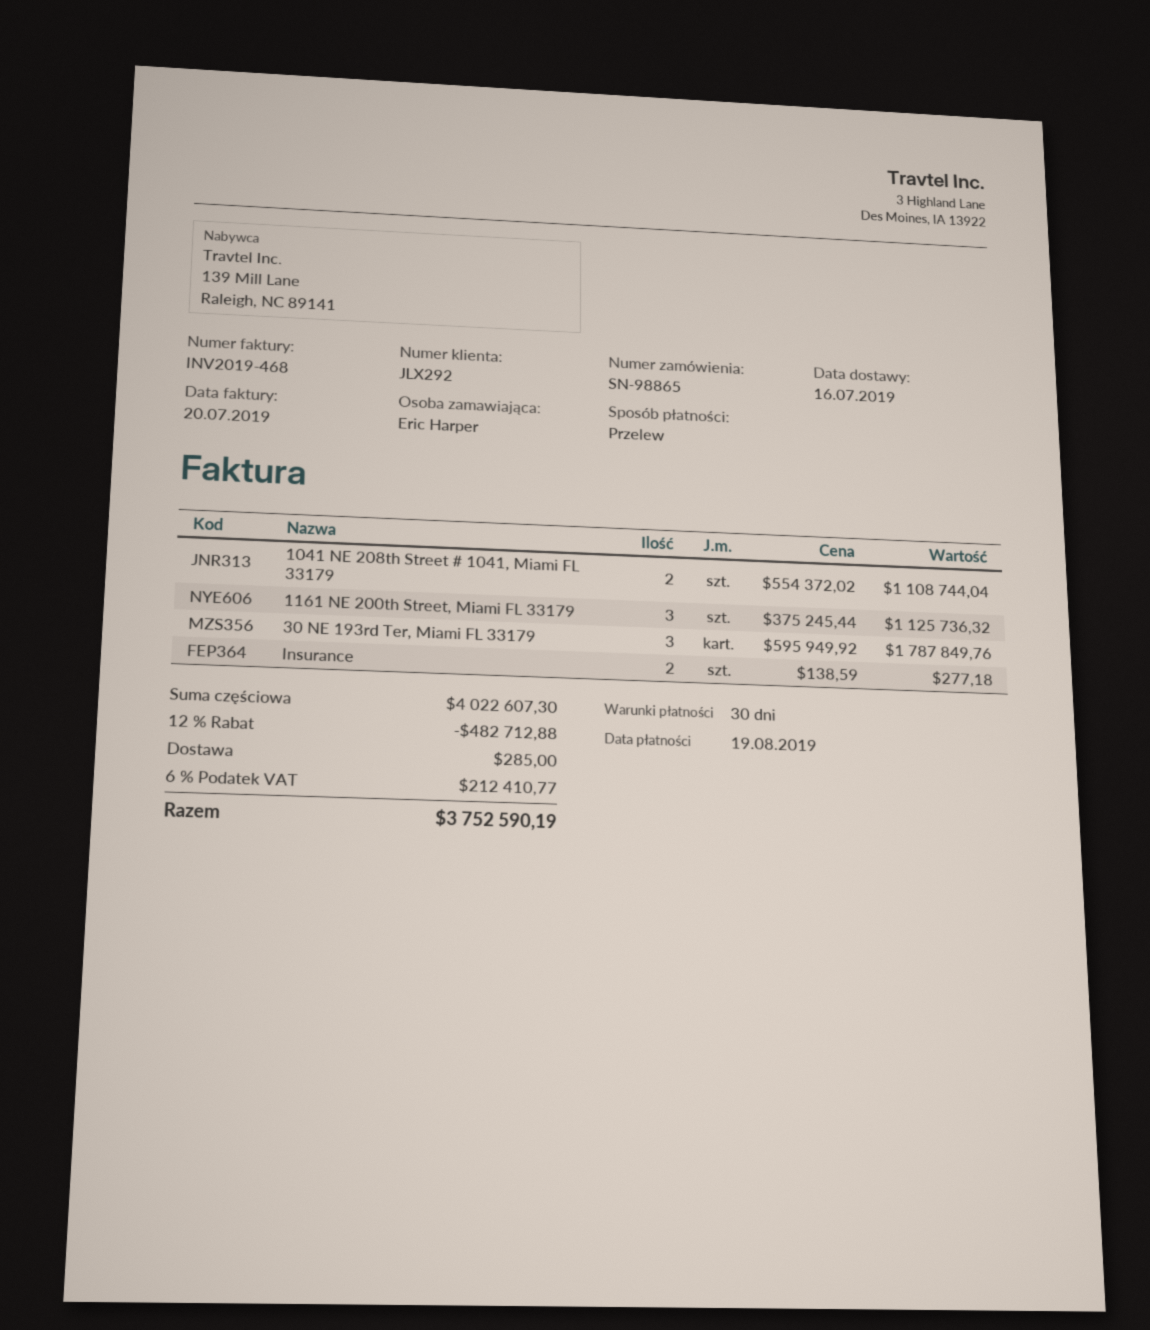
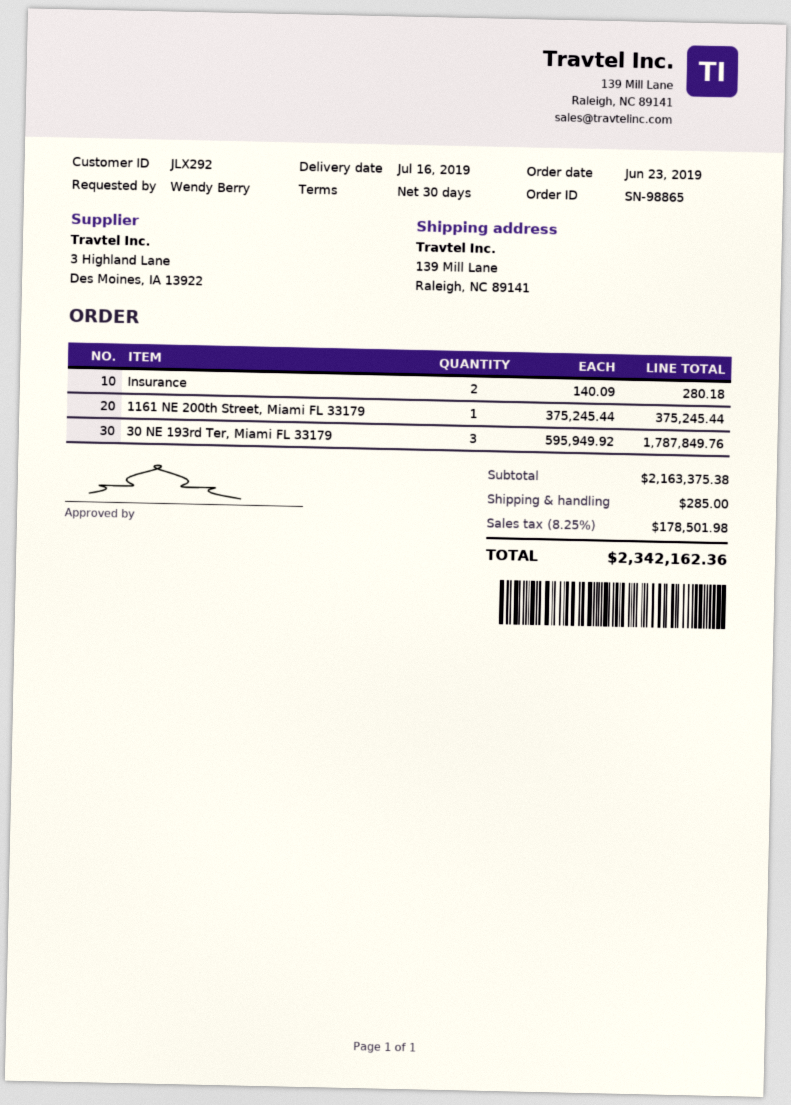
ordered by: Eric Harper -> Wendy Berry
1041 NE 208th Street # 1041, Miami FL 33179: 2 x 554372.02 = 1108744.04 -> none
1161 NE 200th Street, Miami FL 33179: 3 x 375245.44 = 1125736.32 -> 1 x 375245.44 = 375245.44
Insurance: 2 x 138.59 = 277.18 -> 2 x 140.09 = 280.18
subtotal: 4022607.30 -> 2163375.38
discount: 12% = 482712.88 -> none
tax: 6% = 212410.77 -> 8.25% = 178501.98
total: 3752590.19 -> 2342162.36

